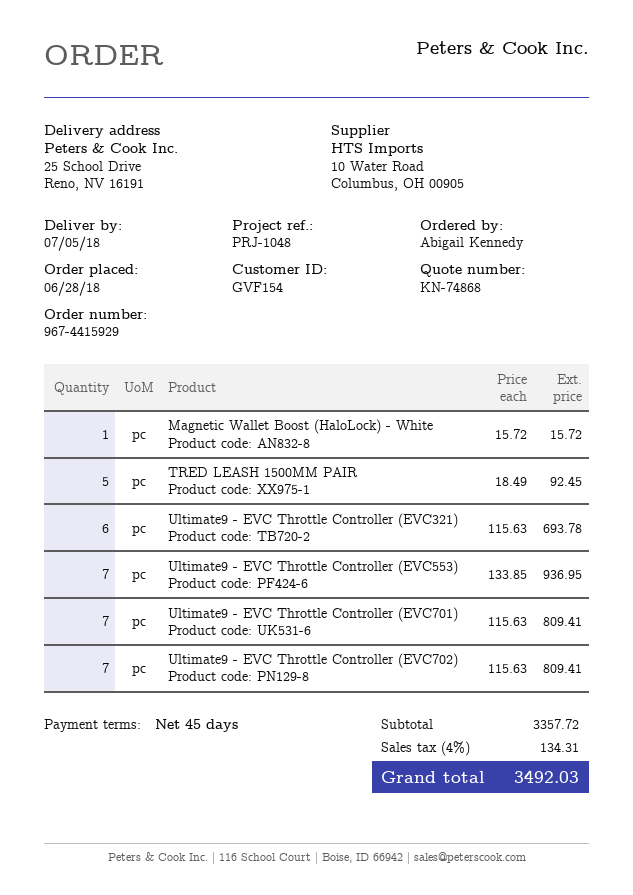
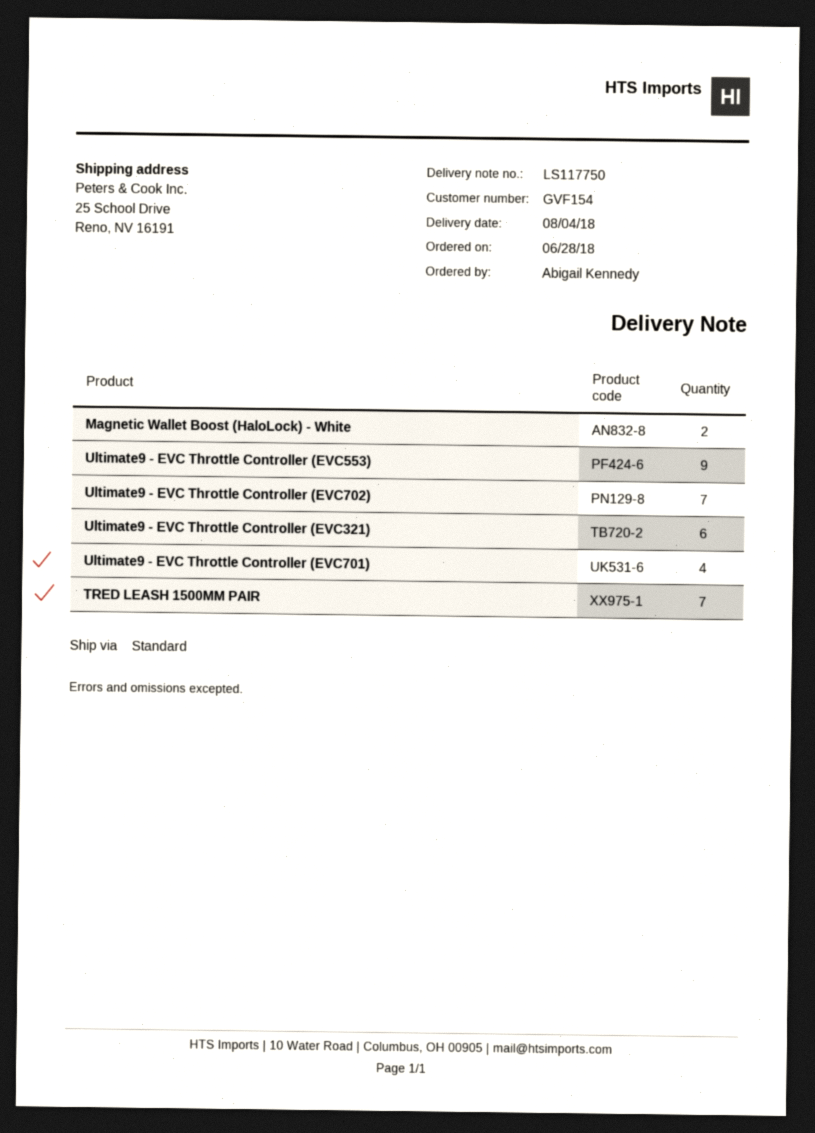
delivery date: 2018-07-05 -> 2018-08-04
Magnetic Wallet Boost (HaloLock) - White: 1 -> 2
TRED LEASH 1500MM PAIR: 5 -> 7
Ultimate9 - EVC Throttle Controller (EVC553): 7 -> 9
Ultimate9 - EVC Throttle Controller (EVC701): 7 -> 4

